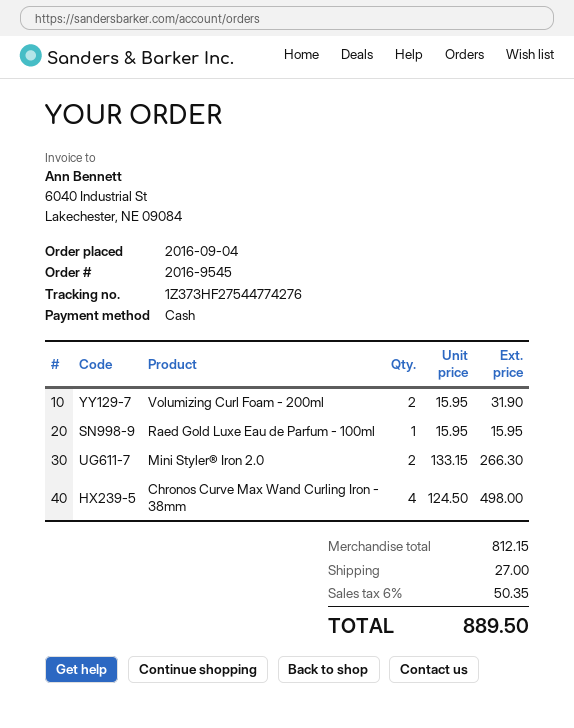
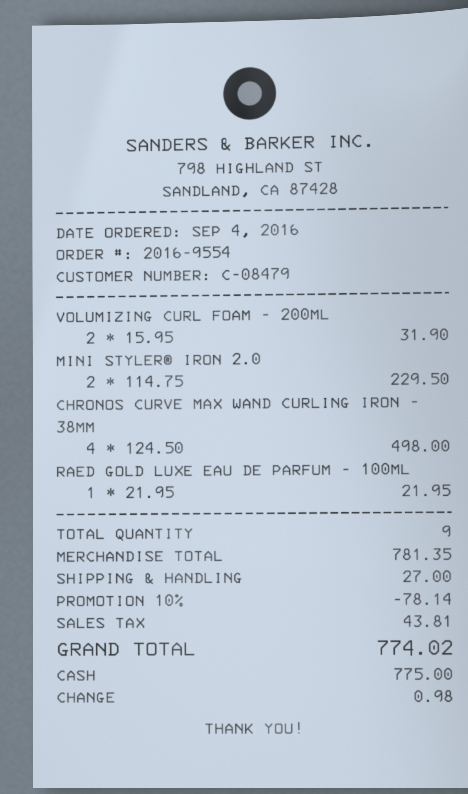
order number: 2016-9545 -> 2016-9554
Raed Gold Luxe Eau de Parfum - 100ml: 1 x 15.95 = 15.95 -> 1 x 21.95 = 21.95
Mini Styler® Iron 2.0: 2 x 133.15 = 266.30 -> 2 x 114.75 = 229.50
subtotal: 812.15 -> 781.35
discount: none -> 10% = 78.14
tax: 50.35 -> 43.81
total: 889.50 -> 774.02

